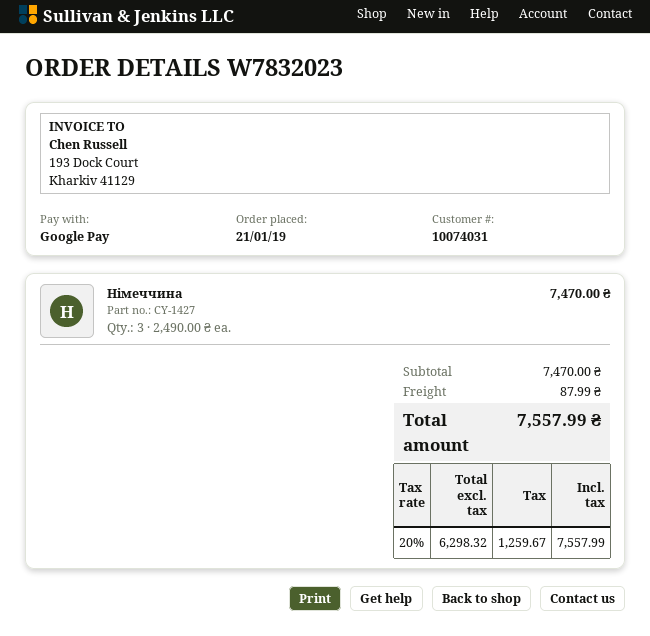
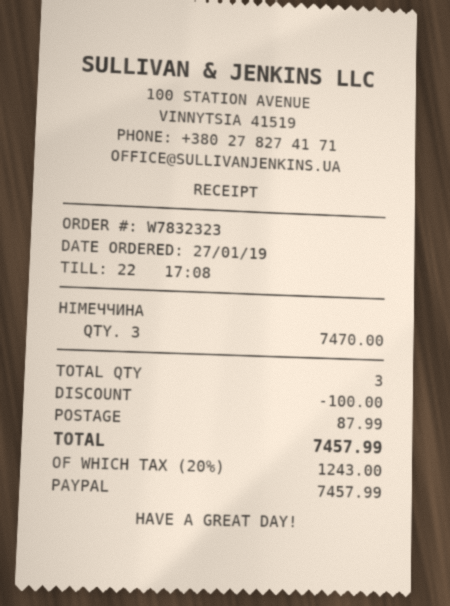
order number: W7832023 -> W7832323
order date: 2019-01-21 -> 2019-01-27
payment method: Google Pay -> PayPal
discount: none -> 100.00
tax: 20% = 1259.67 -> 20% = 1243.00
total: 7557.99 -> 7457.99

